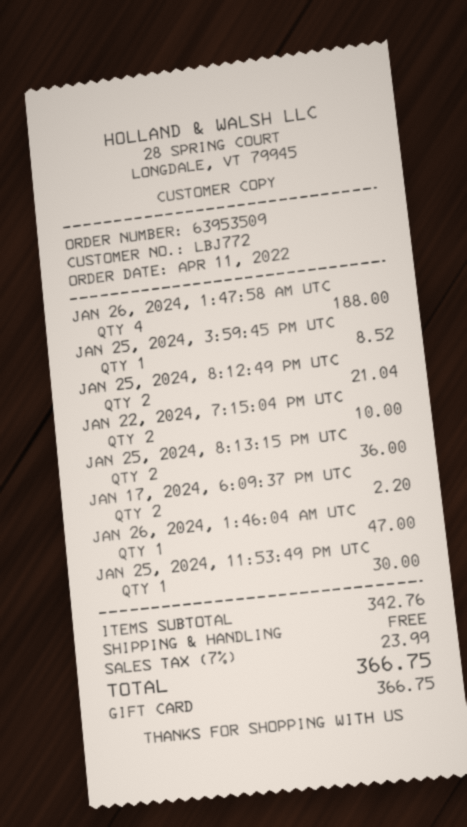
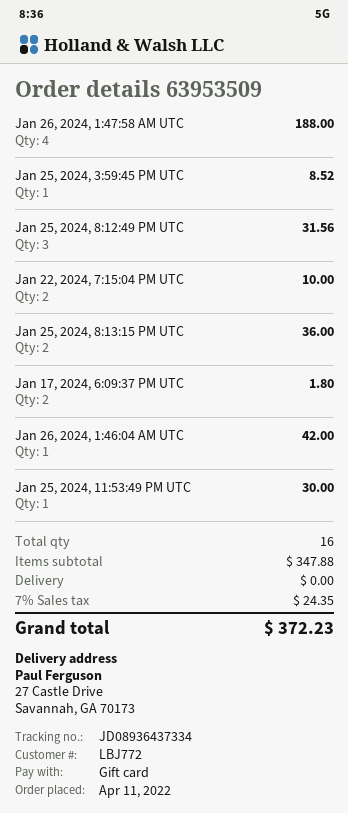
JAN 25, 2024, 8:12:49 PM UTC: 2 for 21.04 -> 3 for 31.56
JAN 17, 2024, 6:09:37 PM UTC: 2 for 2.20 -> 2 for 1.80
JAN 26, 2024, 1:46:04 AM UTC: 1 for 47.00 -> 1 for 42.00
subtotal: 342.76 -> 347.88
tax: 7% = 23.99 -> 7% = 24.35
total: 366.75 -> 372.23

